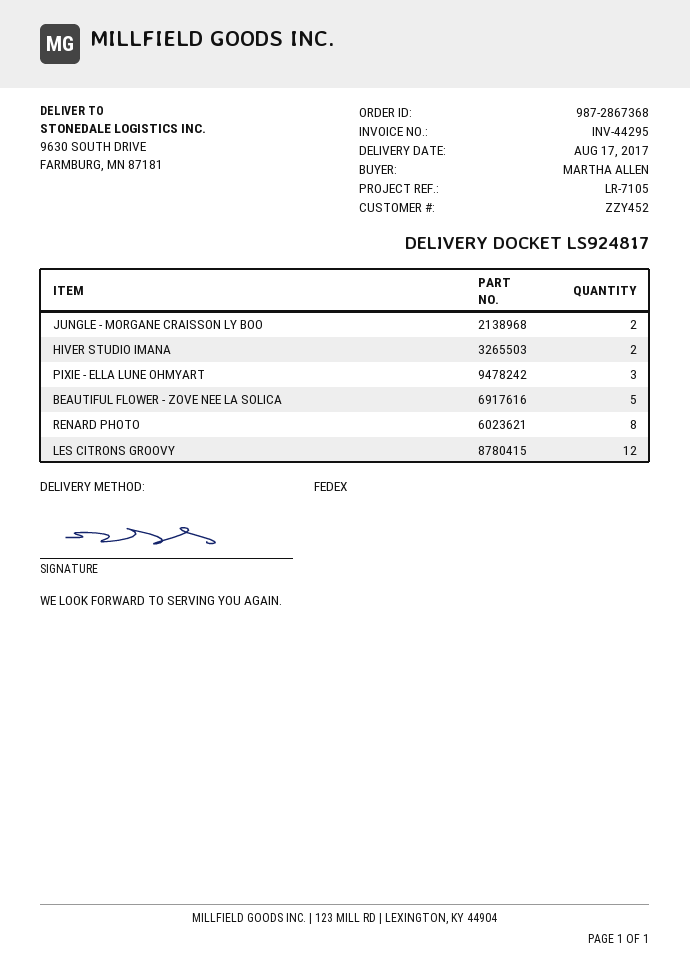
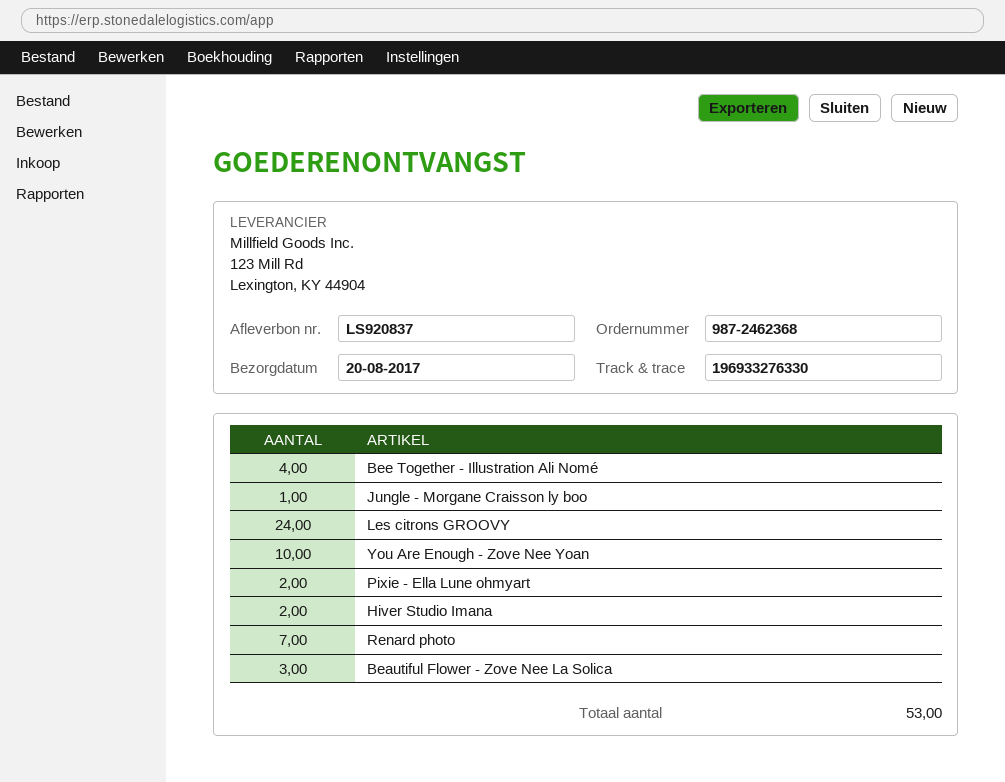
order number: 987-2867368 -> 987-2462368
delivery note number: LS924817 -> LS920837
delivery date: 2017-08-17 -> 2017-08-20
JUNGLE - MORGANE CRAISSON LY BOO: 2 -> 1
PIXIE - ELLA LUNE OHMYART: 3 -> 2
BEAUTIFUL FLOWER - ZOVE NEE LA SOLICA: 5 -> 3
RENARD PHOTO: 8 -> 7
LES CITRONS GROOVY: 12 -> 24
Bee Together - Illustration Ali Nomé: none -> 4
You Are Enough - Zove Nee Yoan: none -> 10

